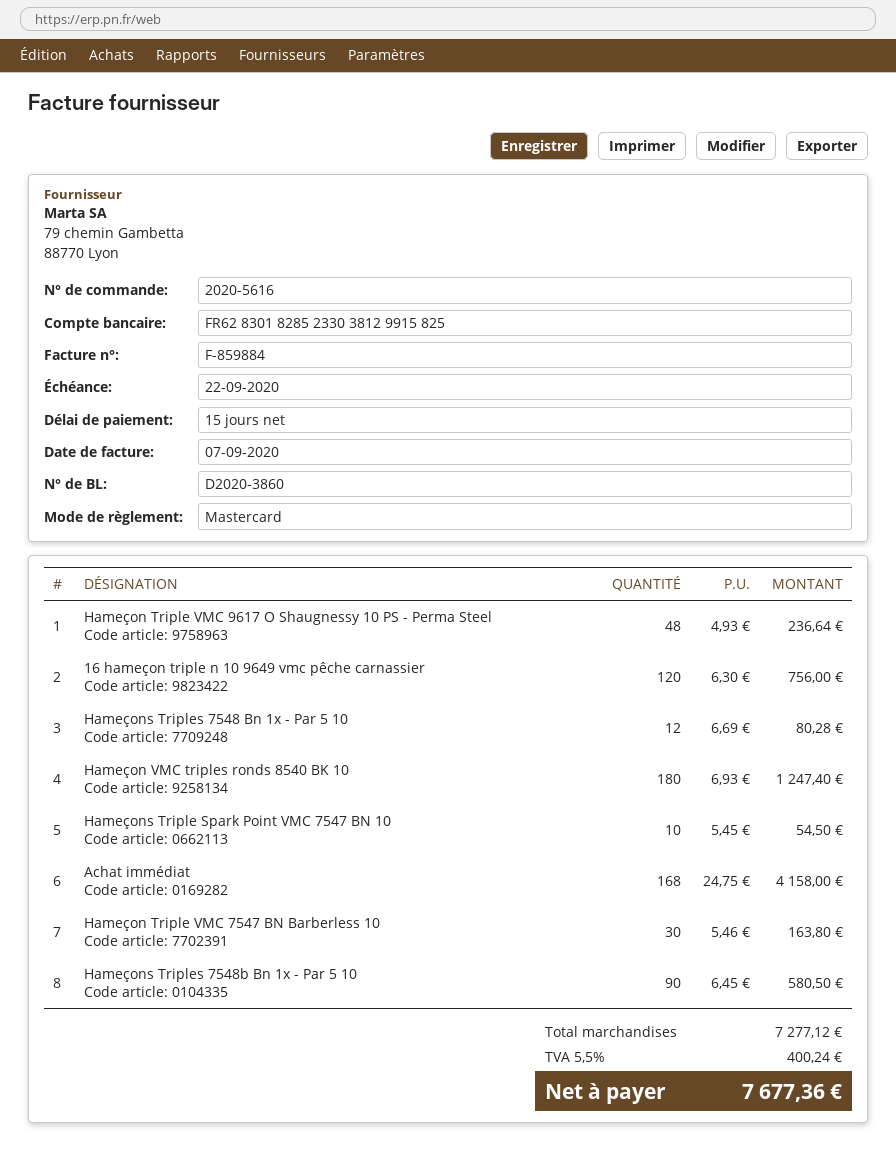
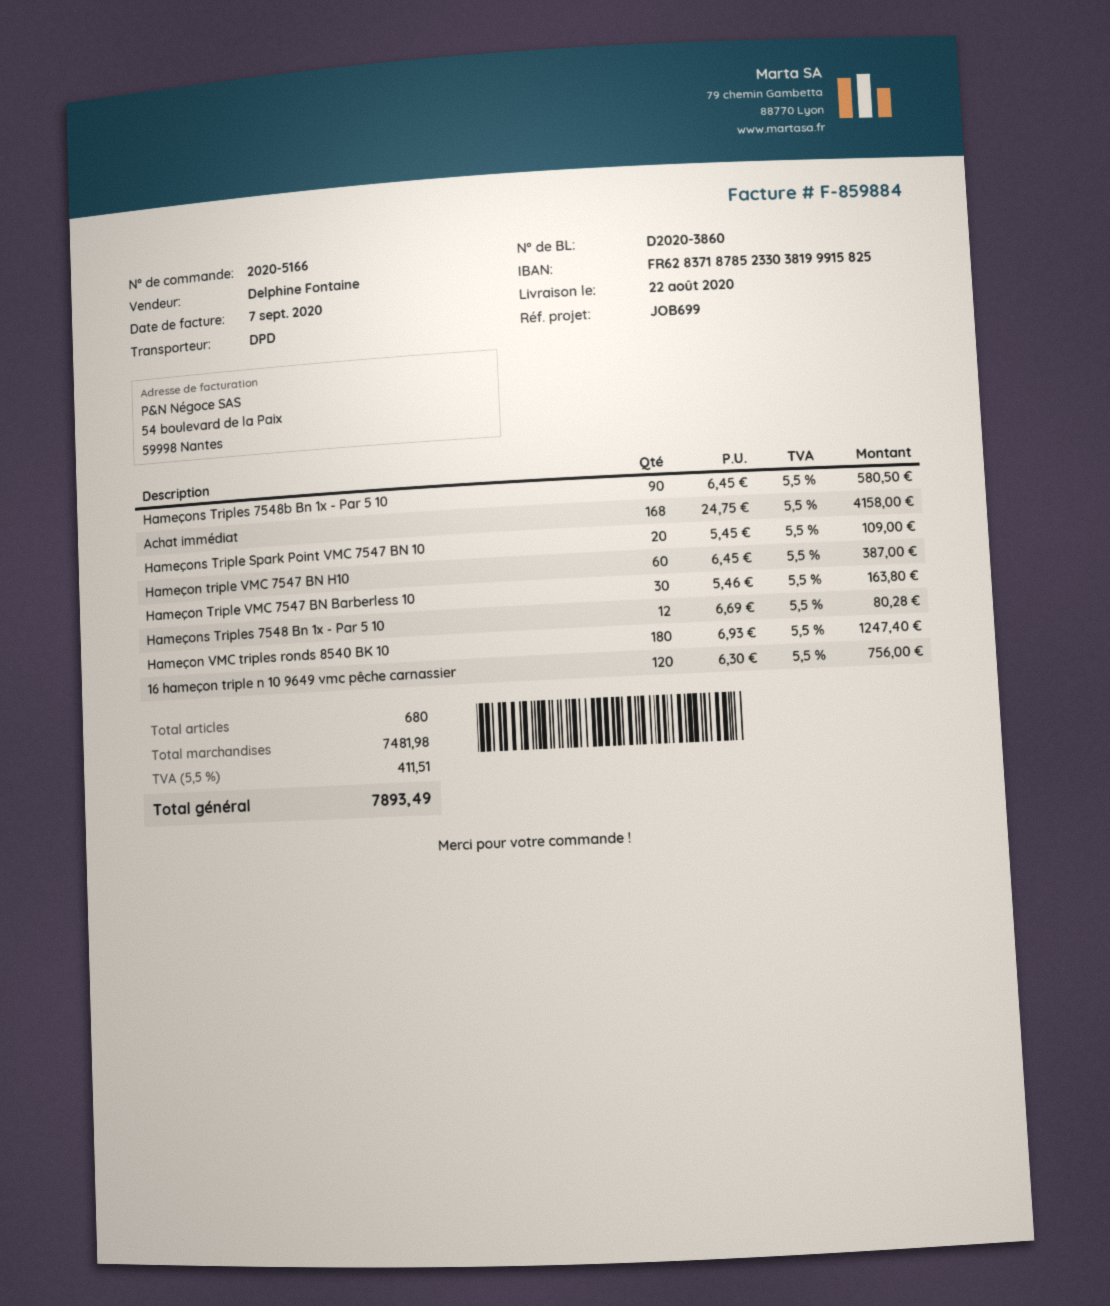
order number: 2020-5616 -> 2020-5166
bank account: FR6283018285233038129915825 -> FR6283718785233038199915825
Hameçon Triple VMC 9617 O Shaugnessy 10 PS - Perma Steel: 48 x 4.93 = 236.64 -> none
Hameçons Triple Spark Point VMC 7547 BN 10: 10 x 5.45 = 54.50 -> 20 x 5.45 = 109.00
Hameçon triple VMC 7547 BN H10: none -> 60 x 6.45 = 387.00
subtotal: 7277.12 -> 7481.98
tax: 5.5% = 400.24 -> 5.5% = 411.51
total: 7677.36 -> 7893.49

